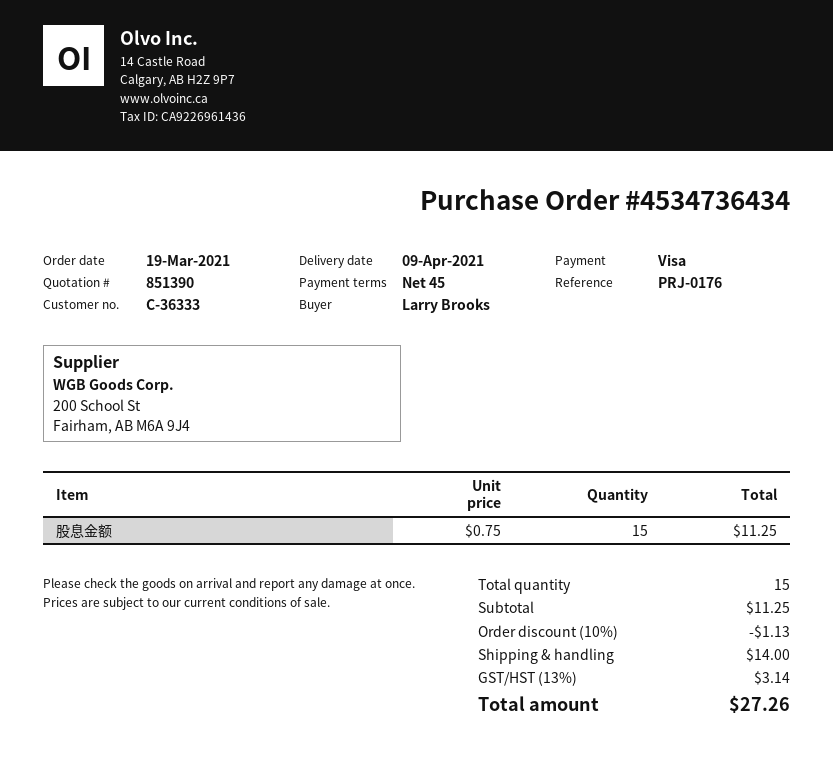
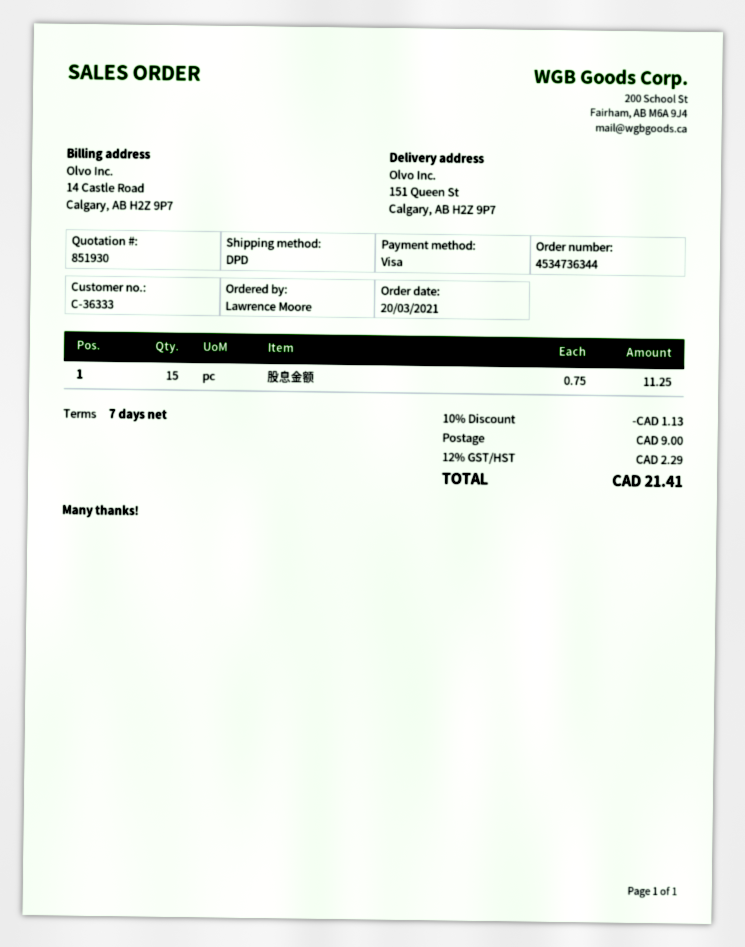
quote number: 851390 -> 851930
order number: 4534736434 -> 4534736344
order date: 2021-03-19 -> 2021-03-20
payment terms: 45 days -> 7 days
ordered by: Larry Brooks -> Lawrence Moore
shipping: 14.00 -> 9.00
tax: 13% = 3.14 -> 12% = 2.29
total: 27.26 -> 21.41

